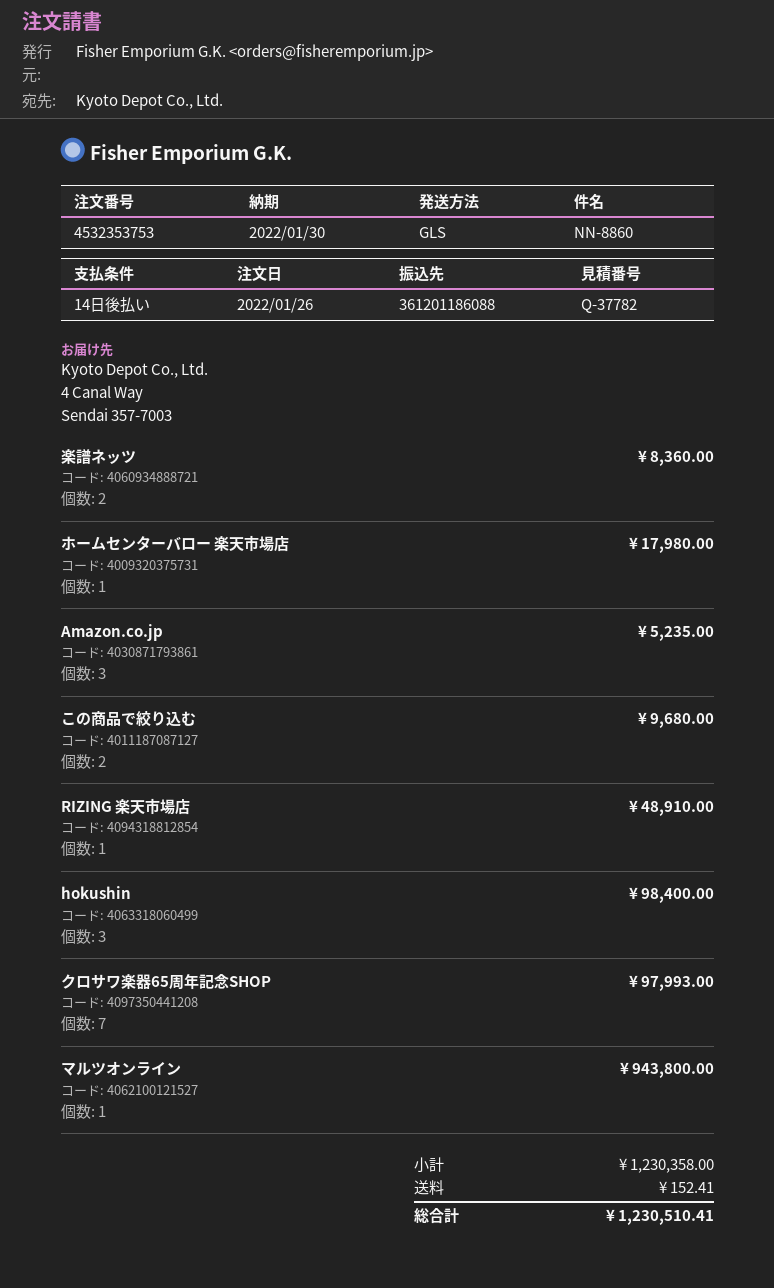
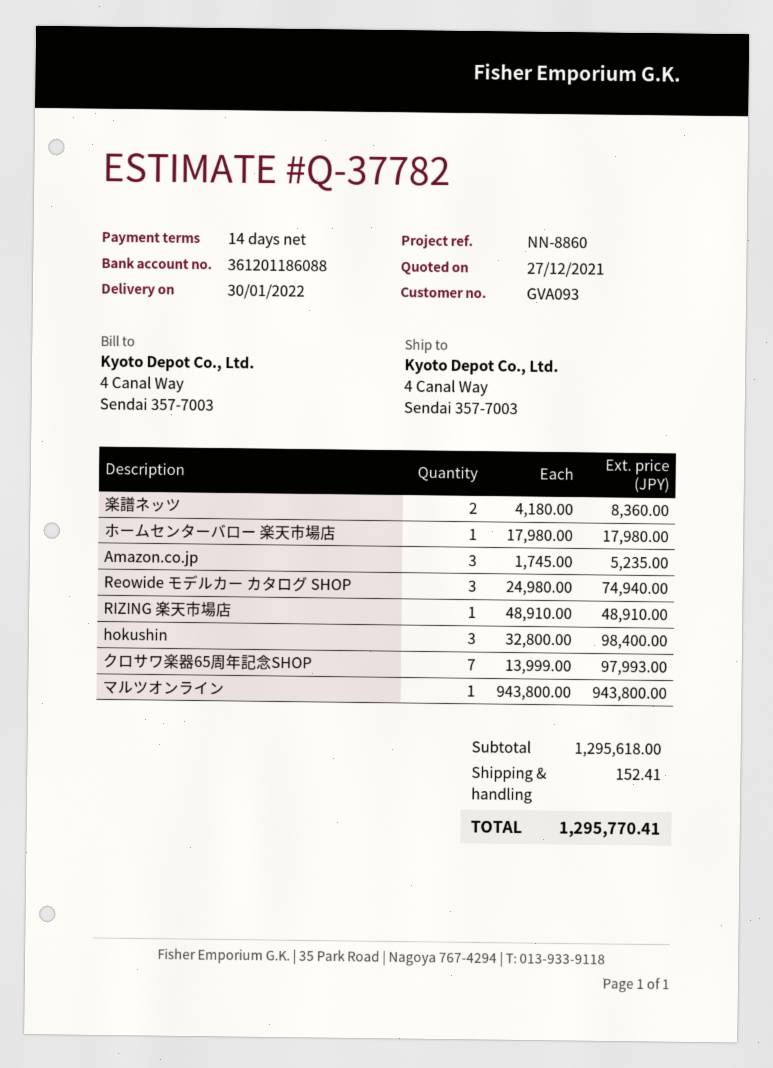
この商品で絞り込む: 2 for 9680.00 -> none
Reowide モデルカー カタログ SHOP: none -> 3 for 74940.00
subtotal: 1230358.00 -> 1295618.00
total: 1230510.41 -> 1295770.41

